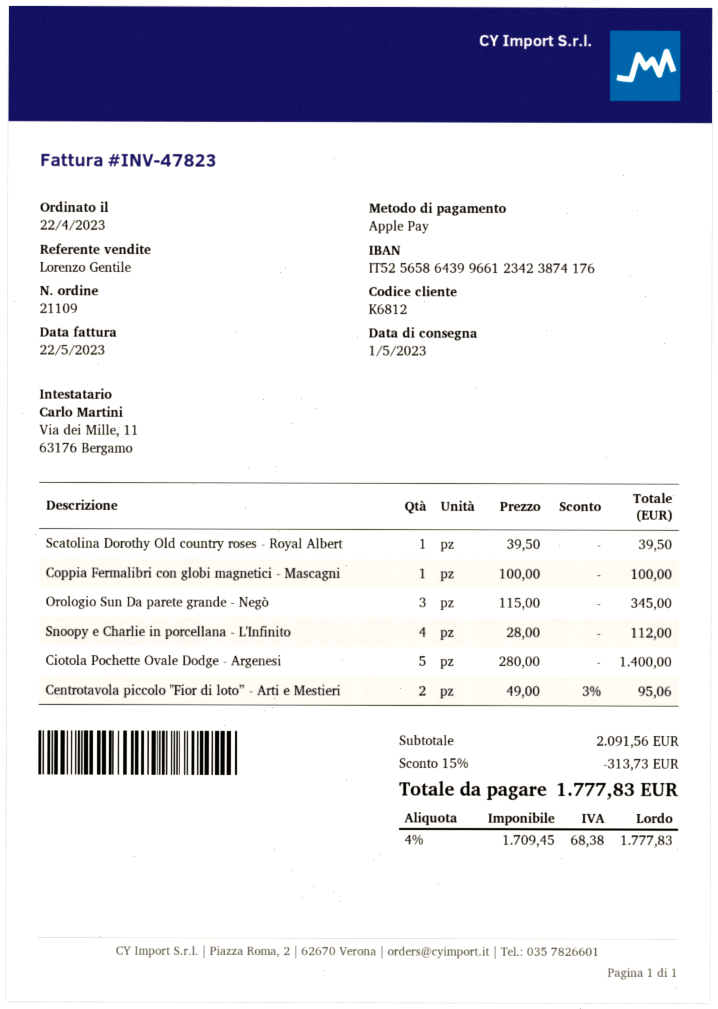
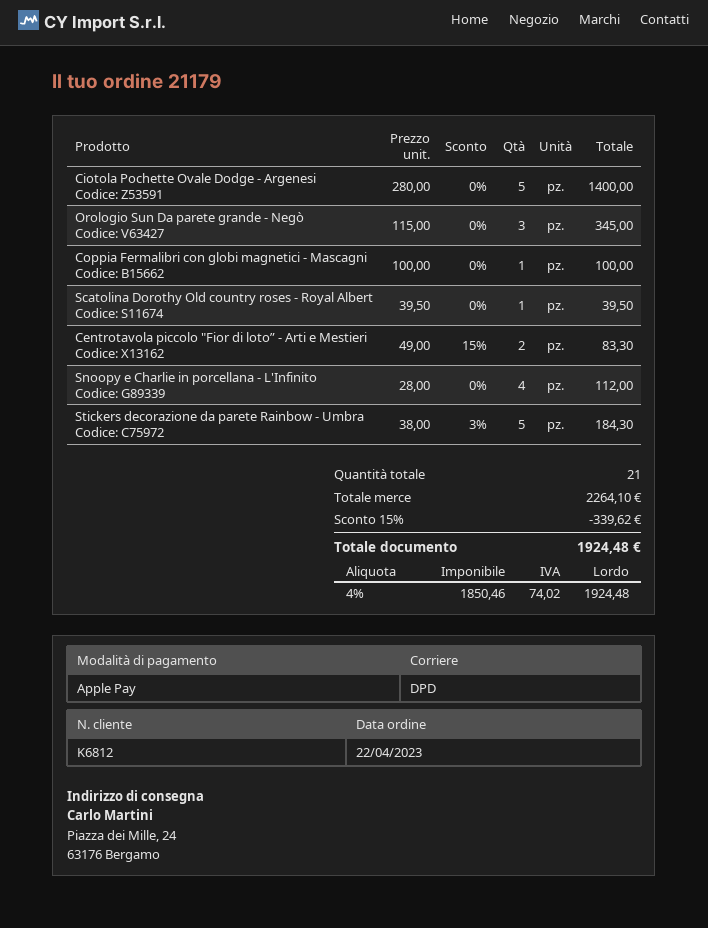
order number: 21109 -> 21179
Centrotavola piccolo "Fior di loto” - Arti e Mestieri: 2 x 49.00 - 3% = 95.06 -> 2 x 49.00 - 15% = 83.30
Stickers decorazione da parete Rainbow - Umbra: none -> 5 x 38.00 - 3% = 184.30
subtotal: 2091.56 -> 2264.10
discount: 15% = 313.73 -> 15% = 339.62
net: 1709.45 -> 1850.46
tax: 4% = 68.38 -> 4% = 74.02
total: 1777.83 -> 1924.48

